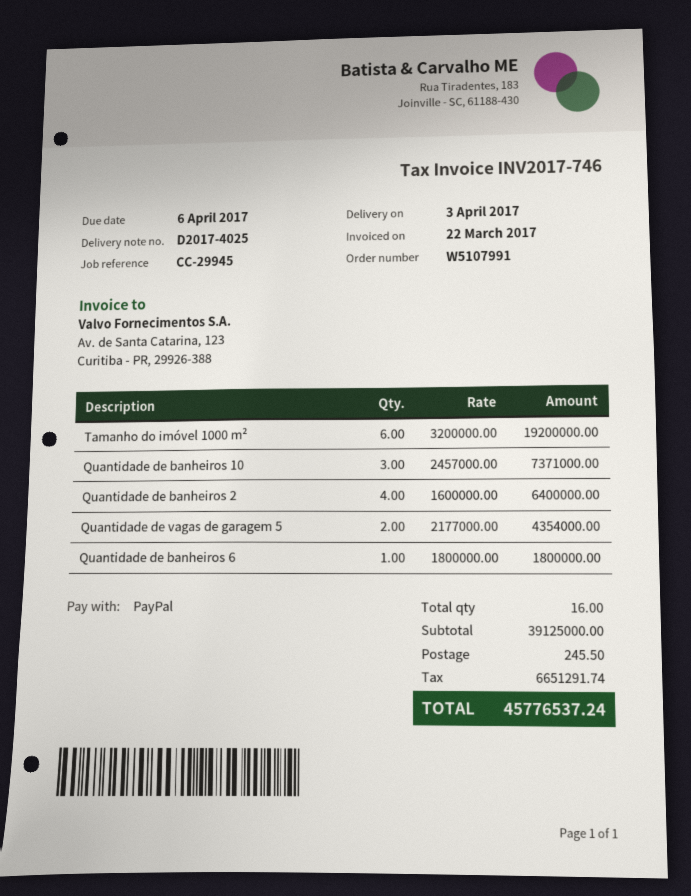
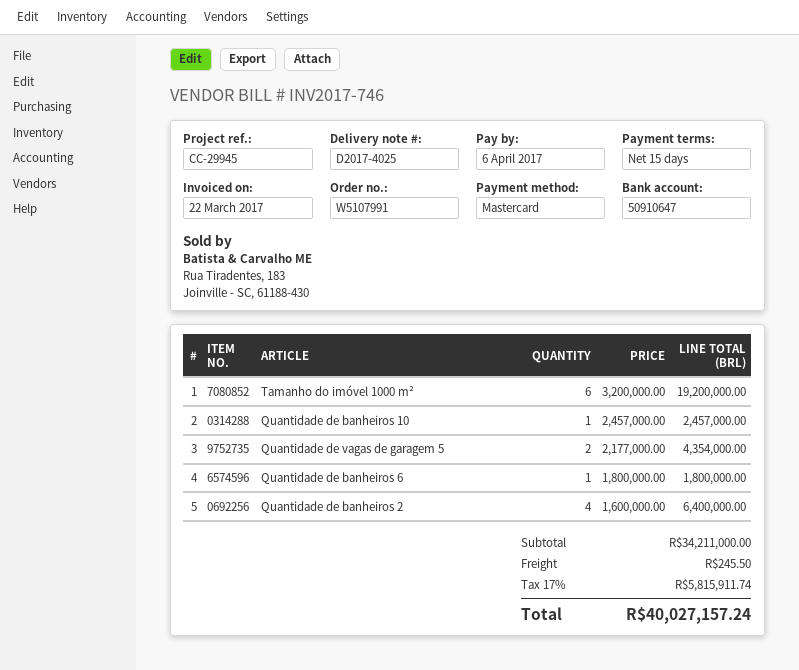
payment method: PayPal -> Mastercard
Quantidade de banheiros 10: 3 x 2457000.00 = 7371000.00 -> 1 x 2457000.00 = 2457000.00
subtotal: 39125000.00 -> 34211000.00
tax: 6651291.74 -> 5815911.74
total: 45776537.24 -> 40027157.24

